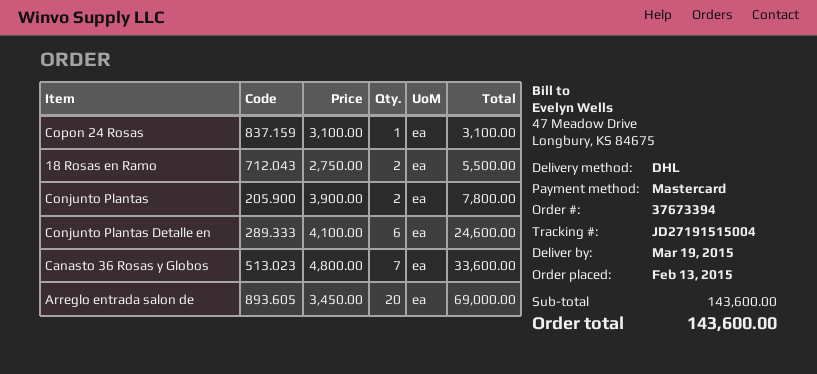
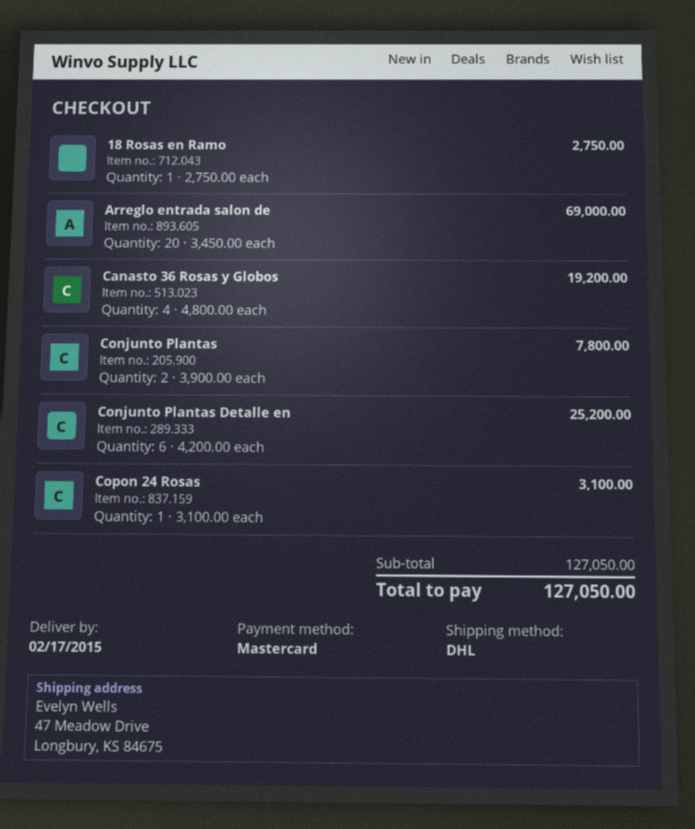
delivery date: 2015-03-19 -> 2015-02-17
18 Rosas en Ramo: 2 x 2750.00 = 5500.00 -> 1 x 2750.00 = 2750.00
Conjunto Plantas Detalle en: 6 x 4100.00 = 24600.00 -> 6 x 4200.00 = 25200.00
Canasto 36 Rosas y Globos: 7 x 4800.00 = 33600.00 -> 4 x 4800.00 = 19200.00
subtotal: 143600.00 -> 127050.00
total: 143600.00 -> 127050.00

